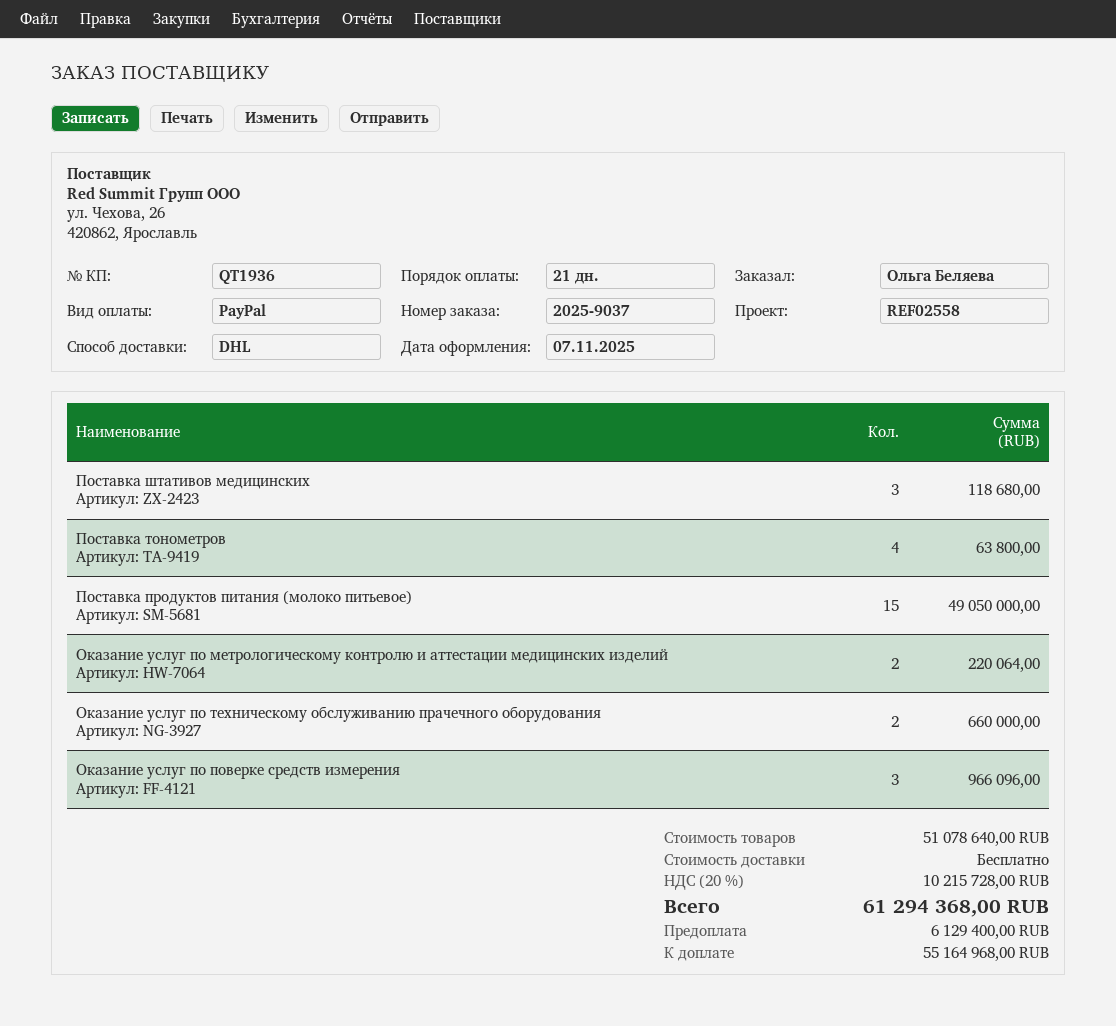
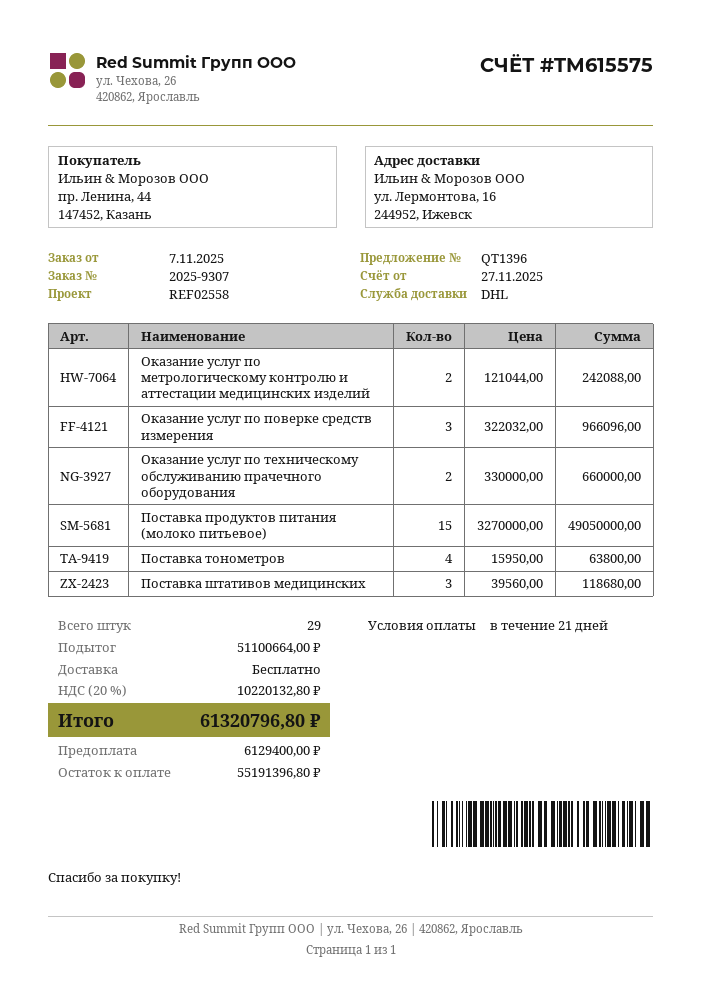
quote number: QT1936 -> QT1396
order number: 2025-9037 -> 2025-9307
Оказание услуг по метрологическому контролю и аттестации медицинских изделий: 2 for 220064.00 -> 2 for 242088.00
subtotal: 51078640.00 -> 51100664.00
tax: 20% = 10215728.00 -> 20% = 10220132.80
total: 61294368.00 -> 61320796.80
balance: 55164968.00 -> 55191396.80

